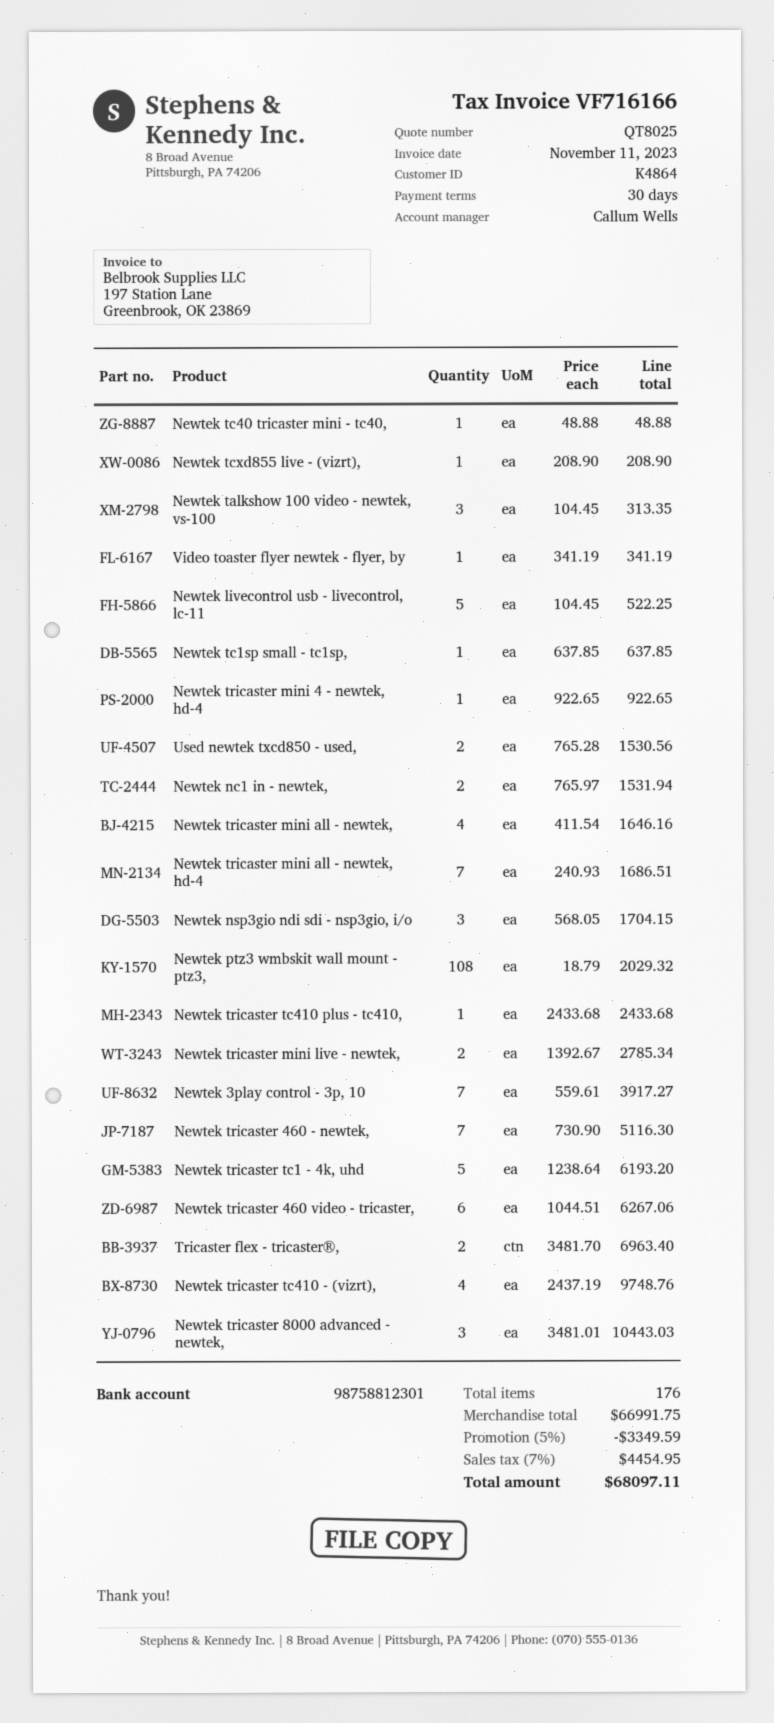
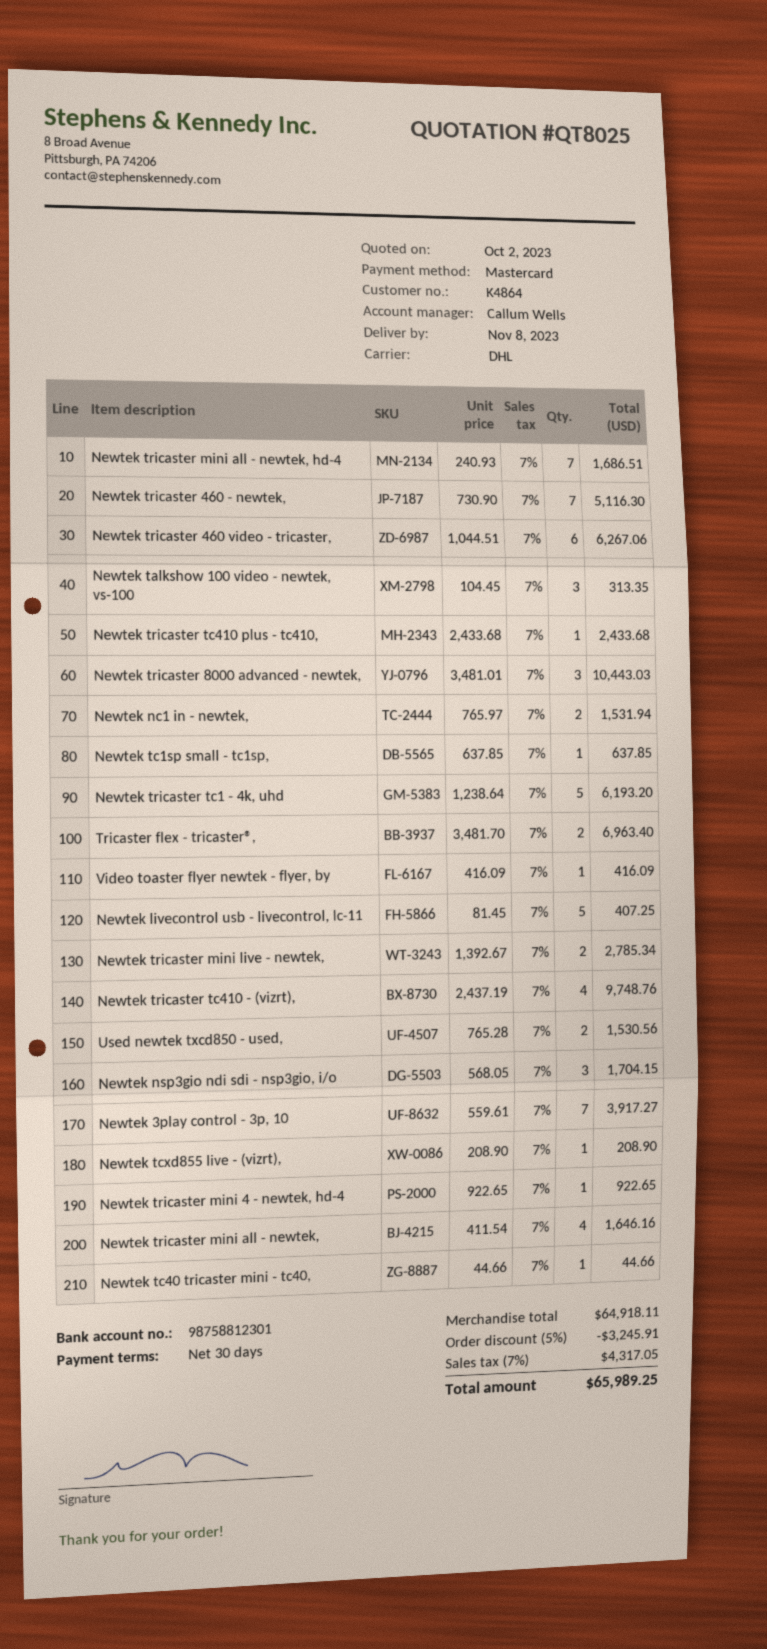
Newtek tc40 tricaster mini - tc40,: 1 x 48.88 = 48.88 -> 1 x 44.66 = 44.66
Video toaster flyer newtek - flyer, by: 1 x 341.19 = 341.19 -> 1 x 416.09 = 416.09
Newtek livecontrol usb - livecontrol, lc-11: 5 x 104.45 = 522.25 -> 5 x 81.45 = 407.25
Newtek ptz3 wmbskit wall mount - ptz3,: 108 x 18.79 = 2029.32 -> none
subtotal: 66991.75 -> 64918.11
discount: 5% = 3349.59 -> 5% = 3245.91
tax: 7% = 4454.95 -> 7% = 4317.05
total: 68097.11 -> 65989.25

